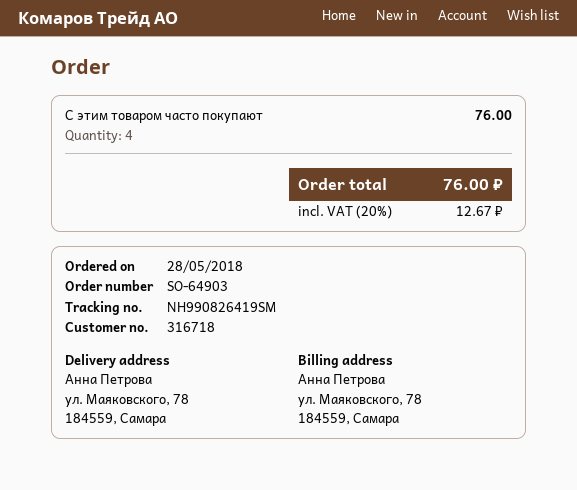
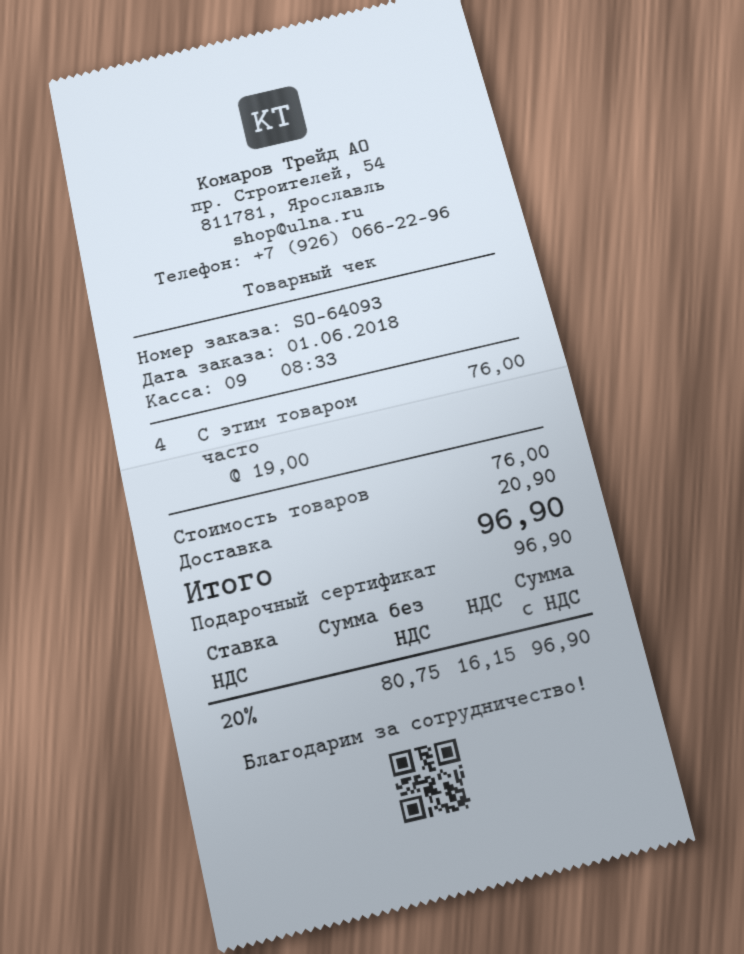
order number: SO-64903 -> SO-64093
order date: 2018-05-28 -> 2018-06-01
shipping: none -> 20.90
tax: 20% = 12.67 -> 20% = 16.15
total: 76.00 -> 96.90

